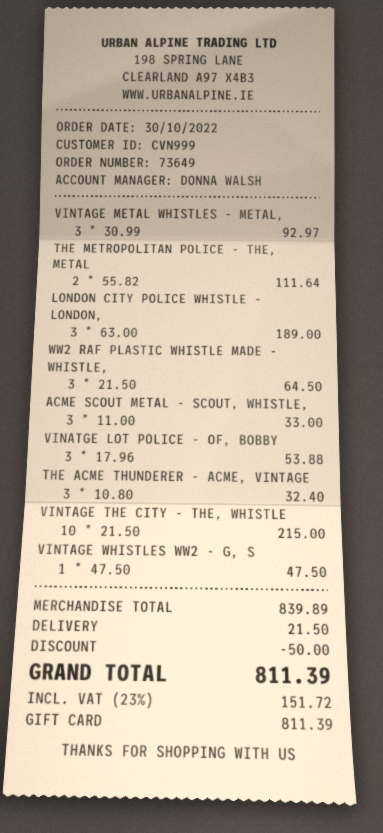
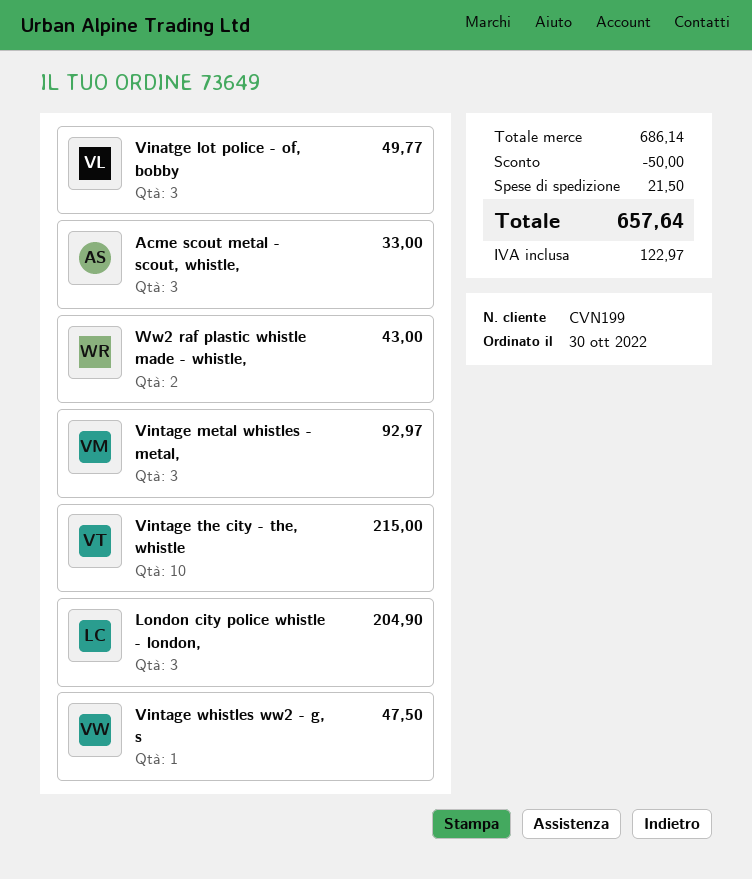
customer number: CVN999 -> CVN199
THE METROPOLITAN POLICE - THE, METAL: 2 for 111.64 -> none
LONDON CITY POLICE WHISTLE - LONDON,: 3 for 189.00 -> 3 for 204.90
WW2 RAF PLASTIC WHISTLE MADE - WHISTLE,: 3 for 64.50 -> 2 for 43.00
VINATGE LOT POLICE - OF, BOBBY: 3 for 53.88 -> 3 for 49.77
THE ACME THUNDERER - ACME, VINTAGE: 3 for 32.40 -> none
subtotal: 839.89 -> 686.14
tax: 151.72 -> 122.97
total: 811.39 -> 657.64

